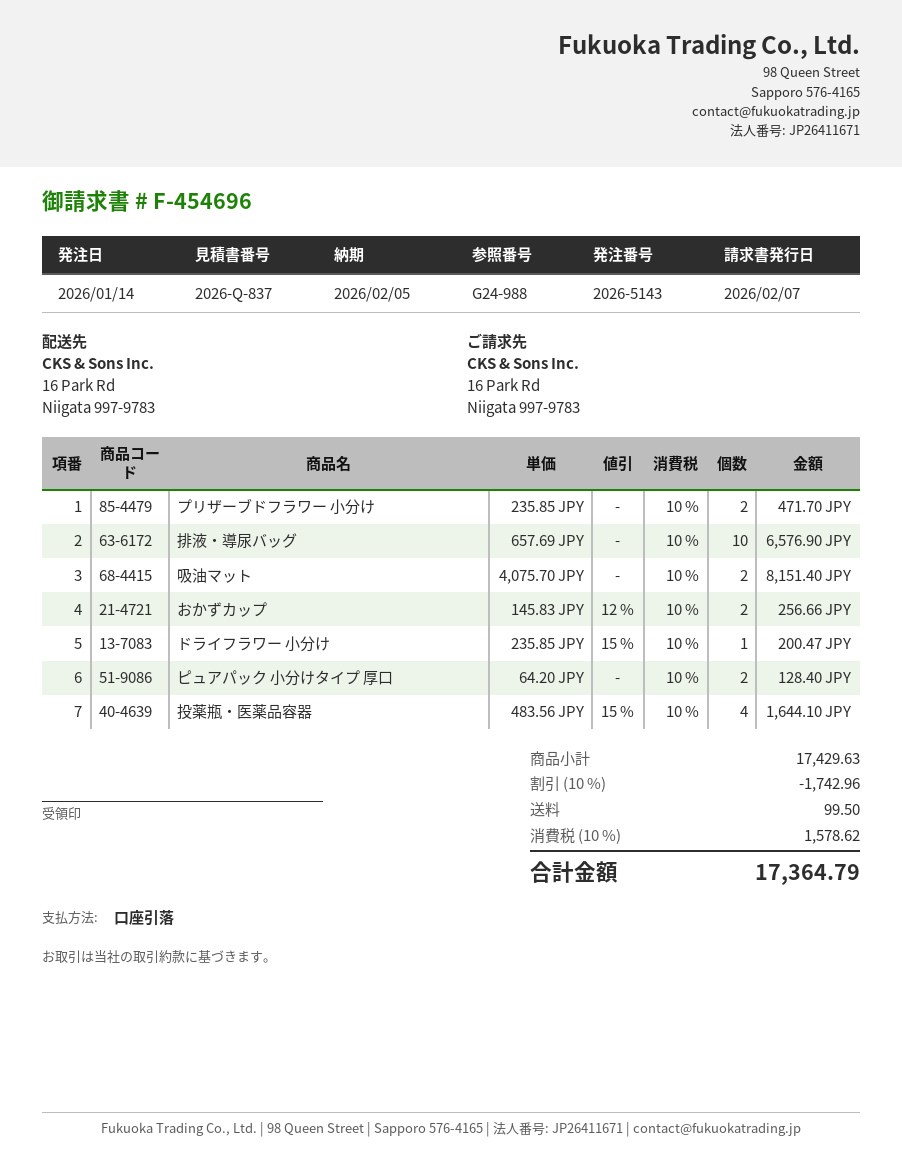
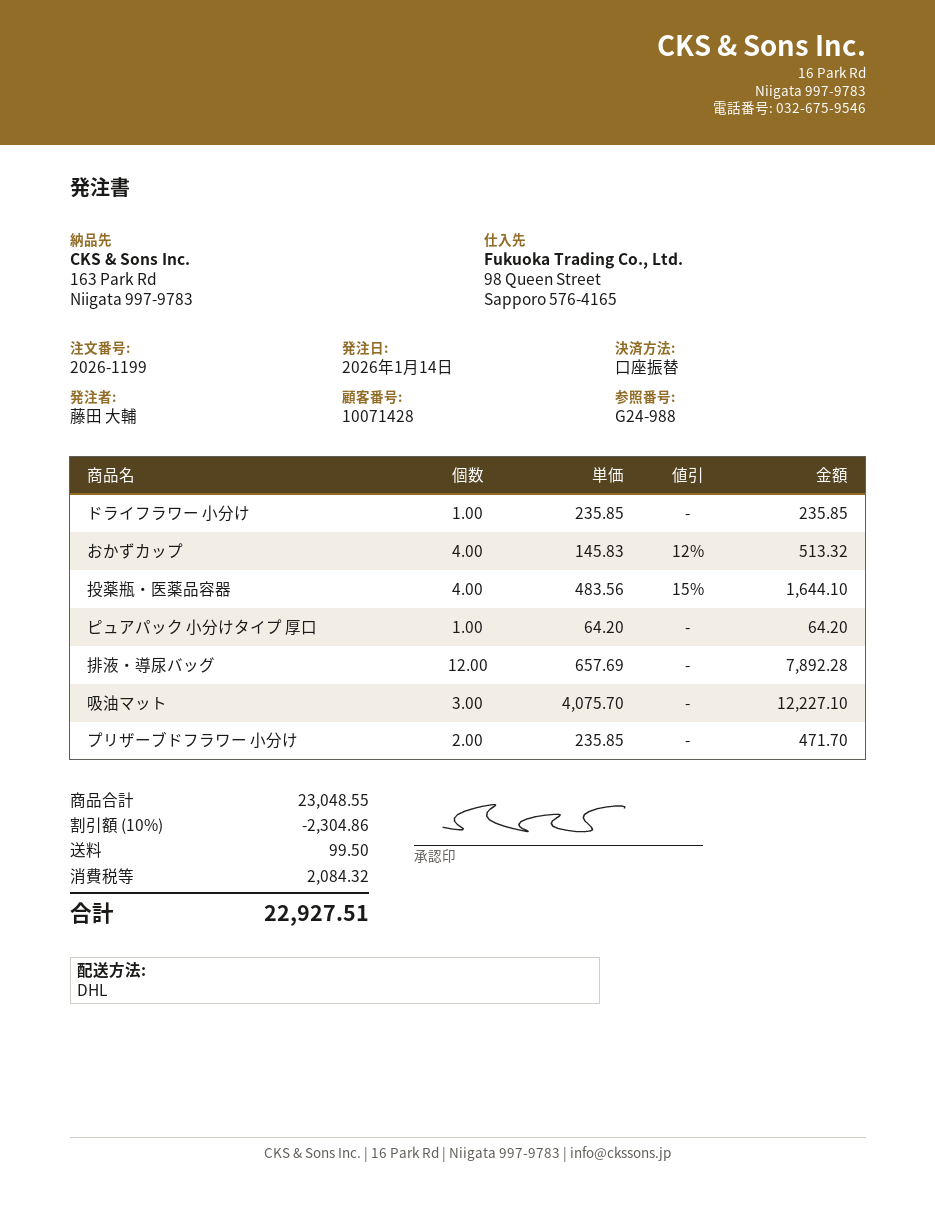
order number: 2026-5143 -> 2026-1199
ship to: 16 Park Rd, Niigata 997-9783 -> 163 Park Rd, Niigata 997-9783
排液・導尿バッグ: 10 x 657.69 = 6576.90 -> 12 x 657.69 = 7892.28
吸油マット: 2 x 4075.70 = 8151.40 -> 3 x 4075.70 = 12227.10
おかずカップ: 2 x 145.83 - 12% = 256.66 -> 4 x 145.83 - 12% = 513.32
ドライフラワー 小分け: 1 x 235.85 - 15% = 200.47 -> 1 x 235.85 = 235.85
ピュアパック 小分けタイプ 厚口: 2 x 64.20 = 128.40 -> 1 x 64.20 = 64.20
subtotal: 17429.63 -> 23048.55
discount: 10% = 1742.96 -> 10% = 2304.86
tax: 1578.62 -> 2084.32
total: 17364.79 -> 22927.51

